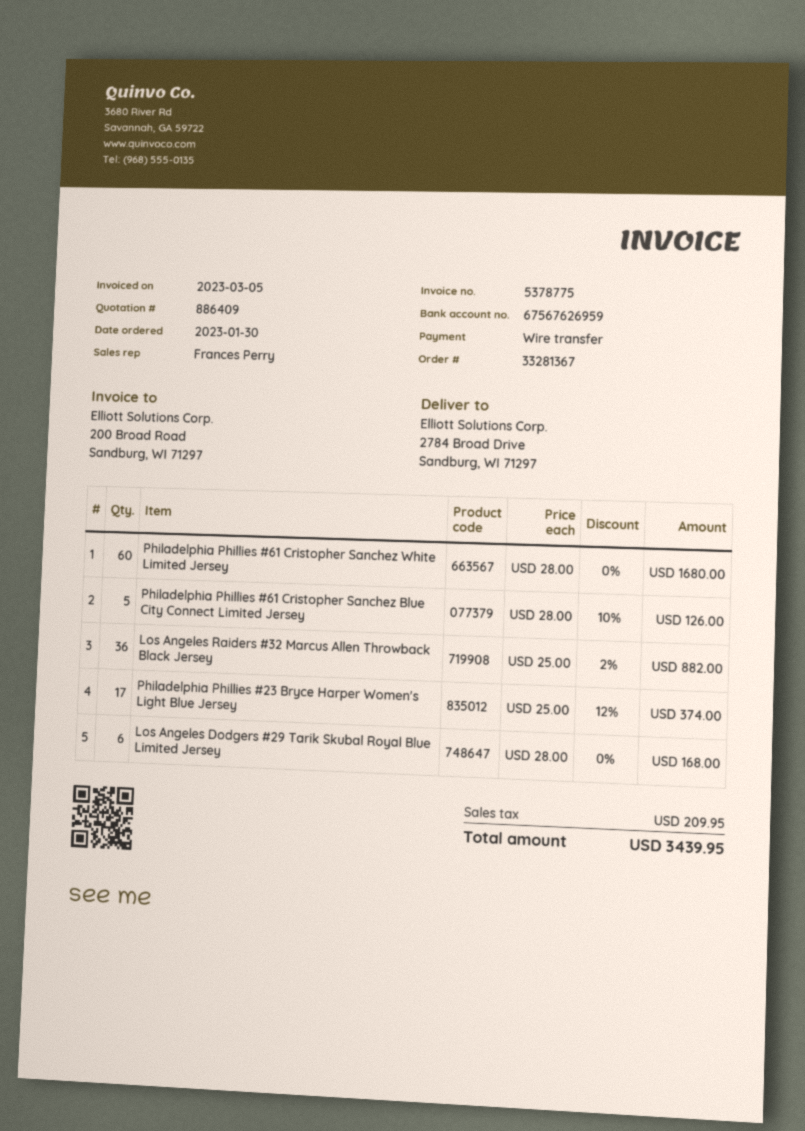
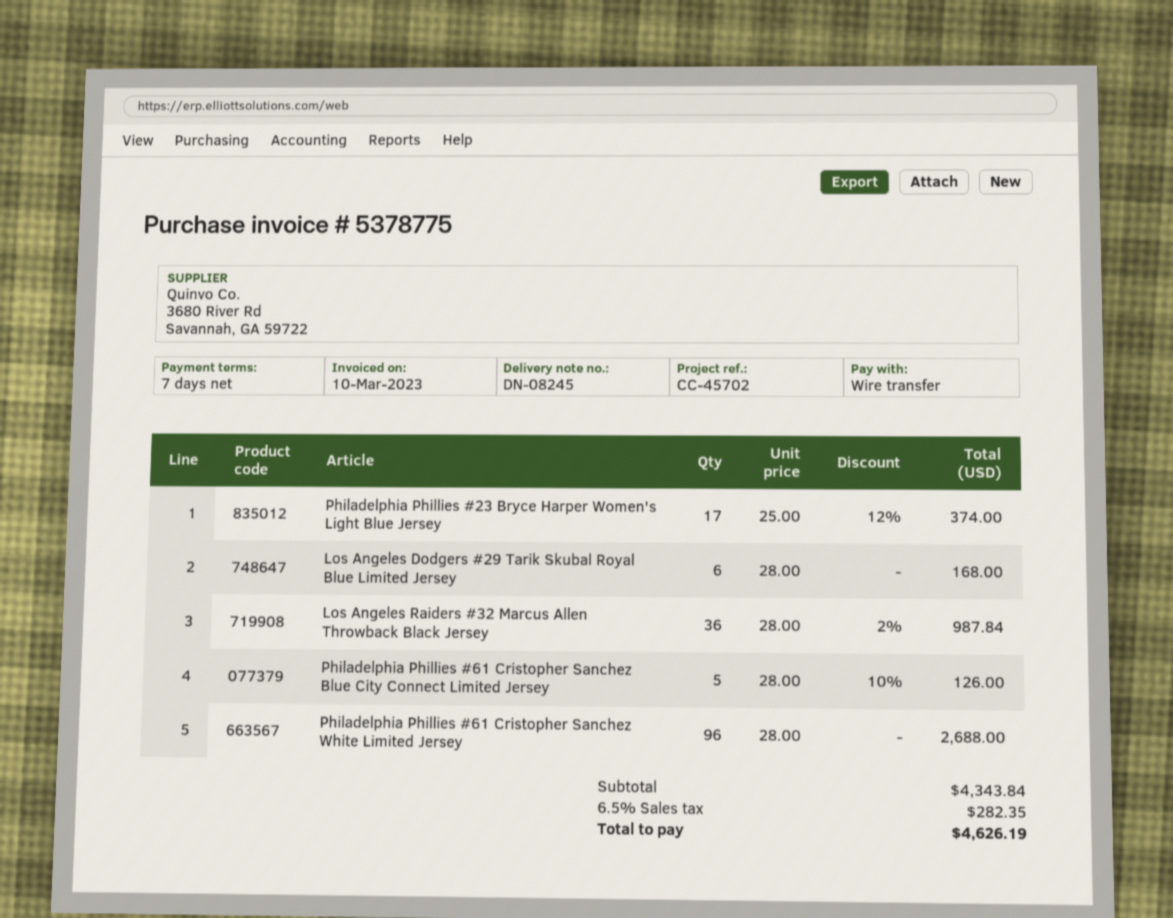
invoice date: 2023-03-05 -> 2023-03-10
Philadelphia Phillies #61 Cristopher Sanchez White Limited Jersey: 60 x 28.00 = 1680.00 -> 96 x 28.00 = 2688.00
Los Angeles Raiders #32 Marcus Allen Throwback Black Jersey: 36 x 25.00 - 2% = 882.00 -> 36 x 28.00 - 2% = 987.84
tax: 209.95 -> 282.35
total: 3439.95 -> 4626.19

